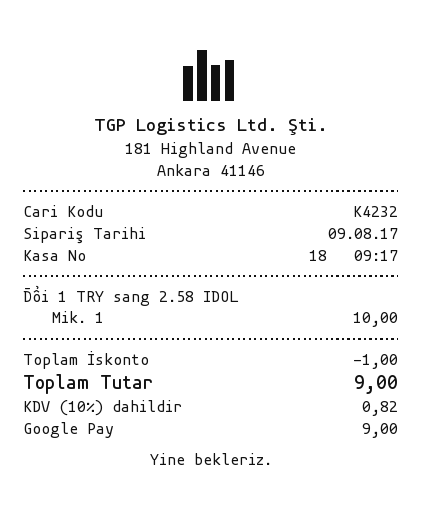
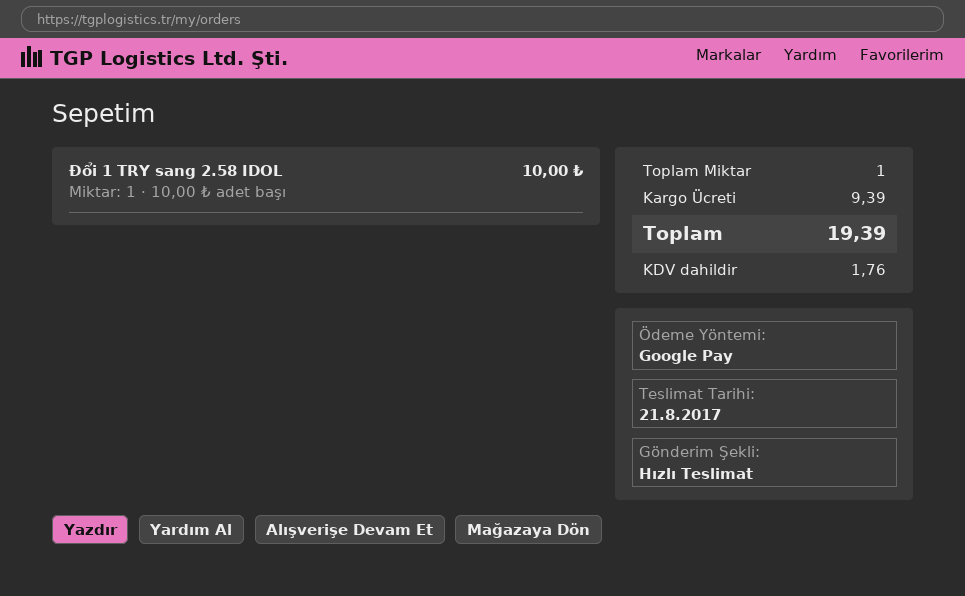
discount: 1.00 -> none
shipping: none -> 9.39
tax: 0.82 -> 1.76
total: 9.00 -> 19.39

